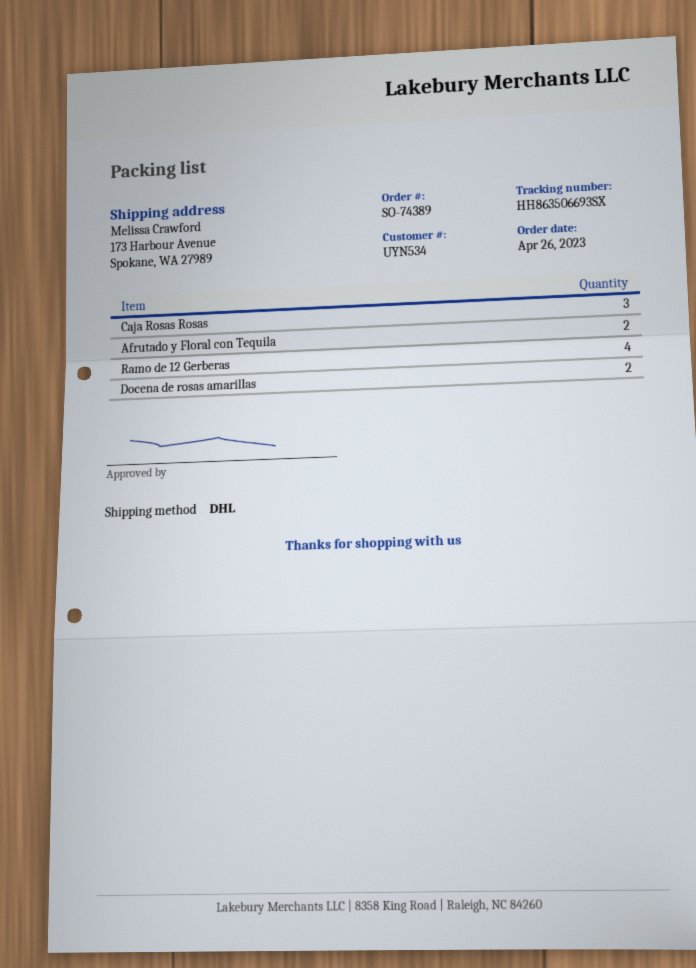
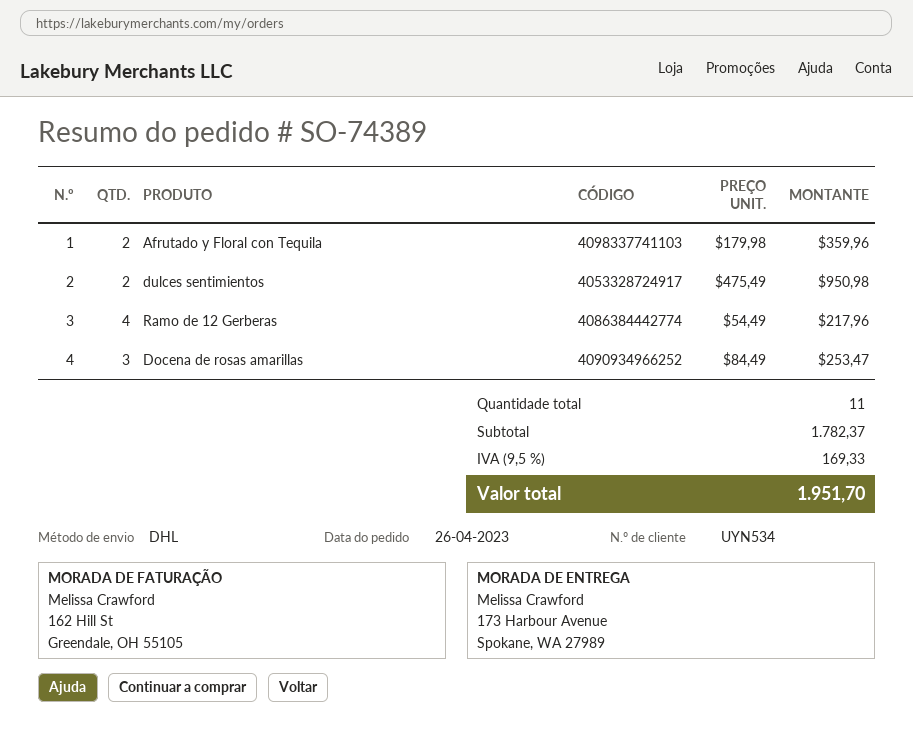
Caja Rosas Rosas: 3 -> none
Docena de rosas amarillas: 2 -> 3
dulces sentimientos: none -> 2

